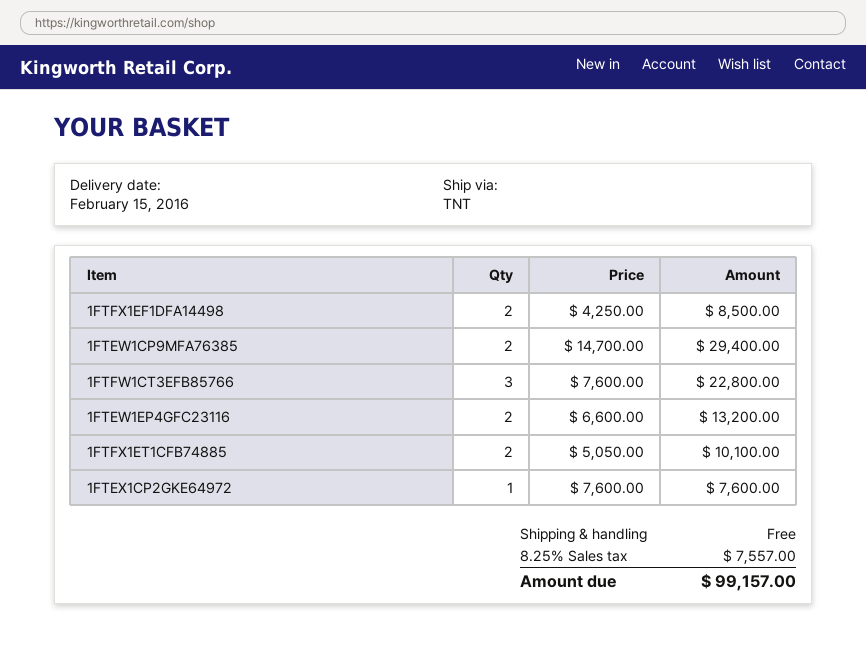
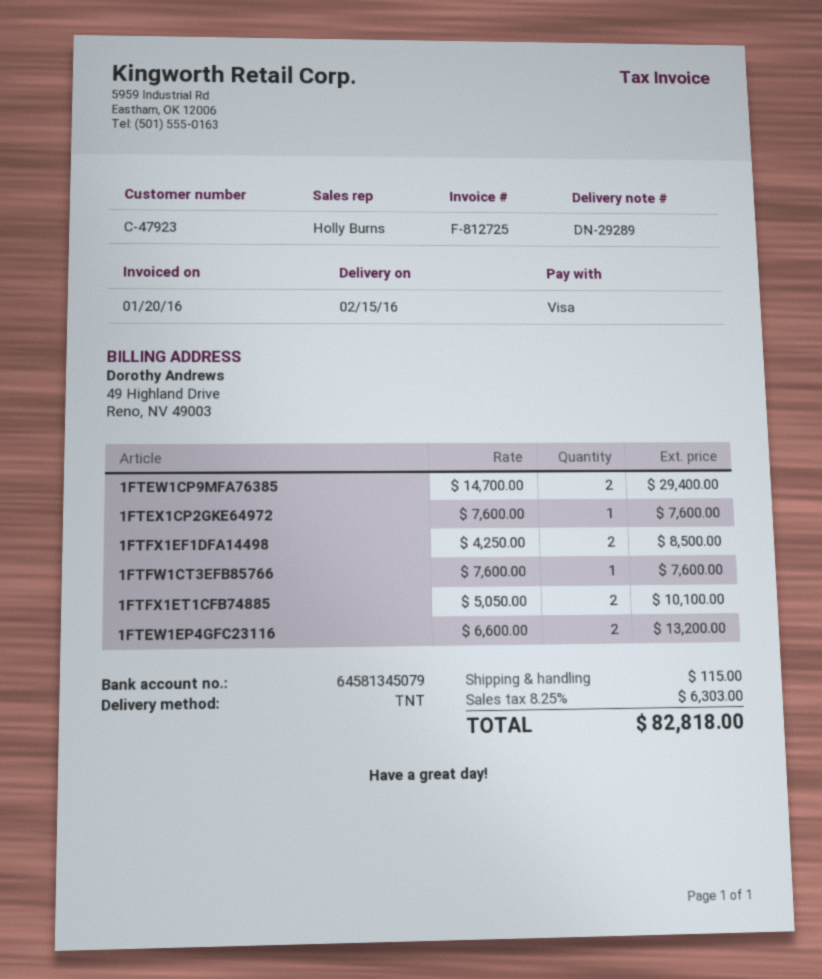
1FTFW1CT3EFB85766: 3 x 7600.00 = 22800.00 -> 1 x 7600.00 = 7600.00
shipping: 0.00 -> 115.00
tax: 8.25% = 7557.00 -> 8.25% = 6303.00
total: 99157.00 -> 82818.00

